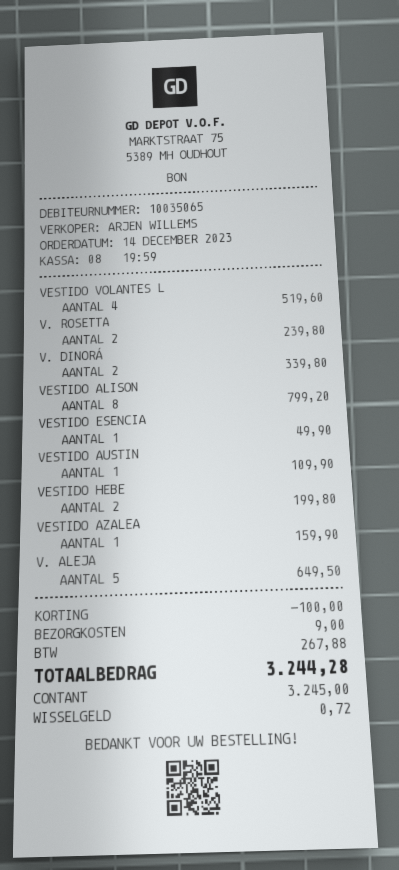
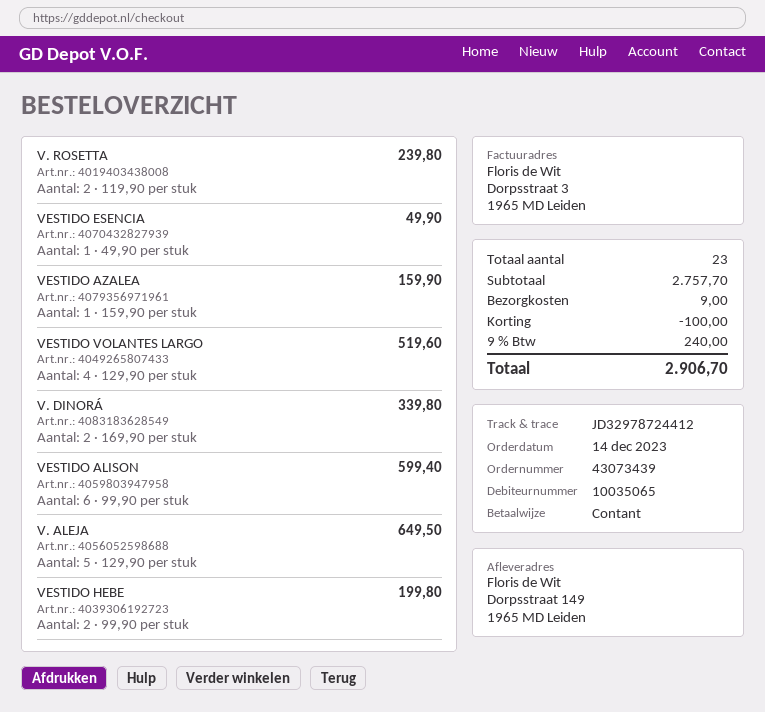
VESTIDO ALISON: 8 for 799.20 -> 6 for 599.40
VESTIDO AUSTIN: 1 for 109.90 -> none
tax: 267.88 -> 240.00
total: 3244.28 -> 2906.70

